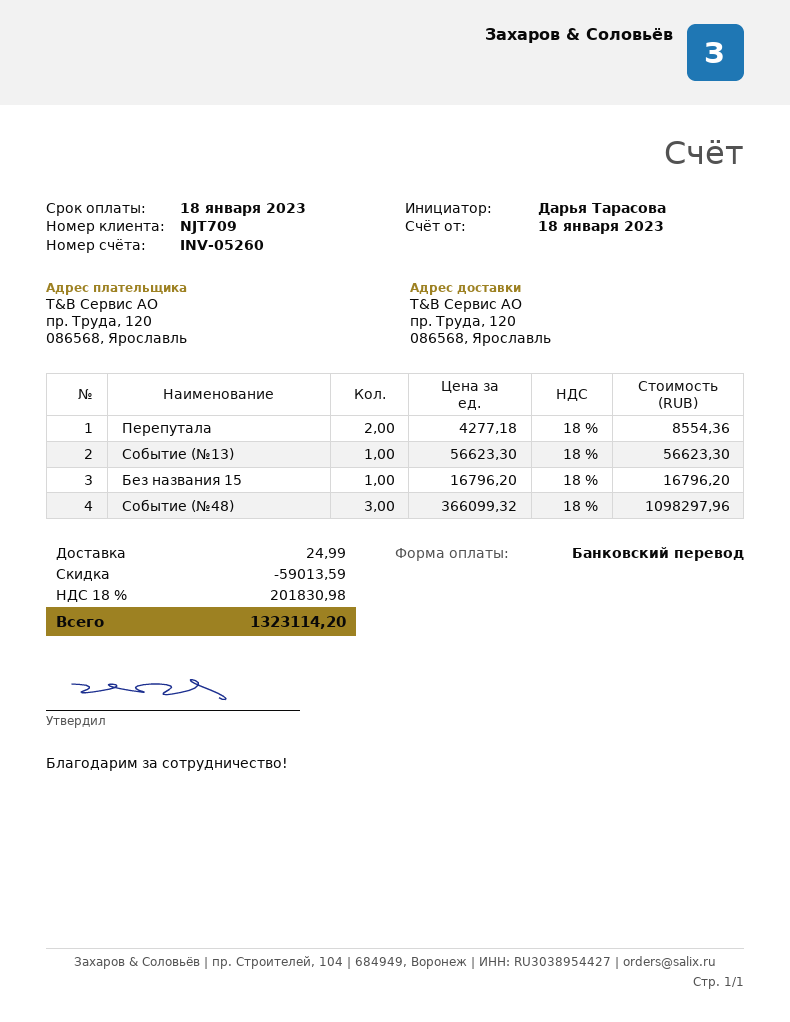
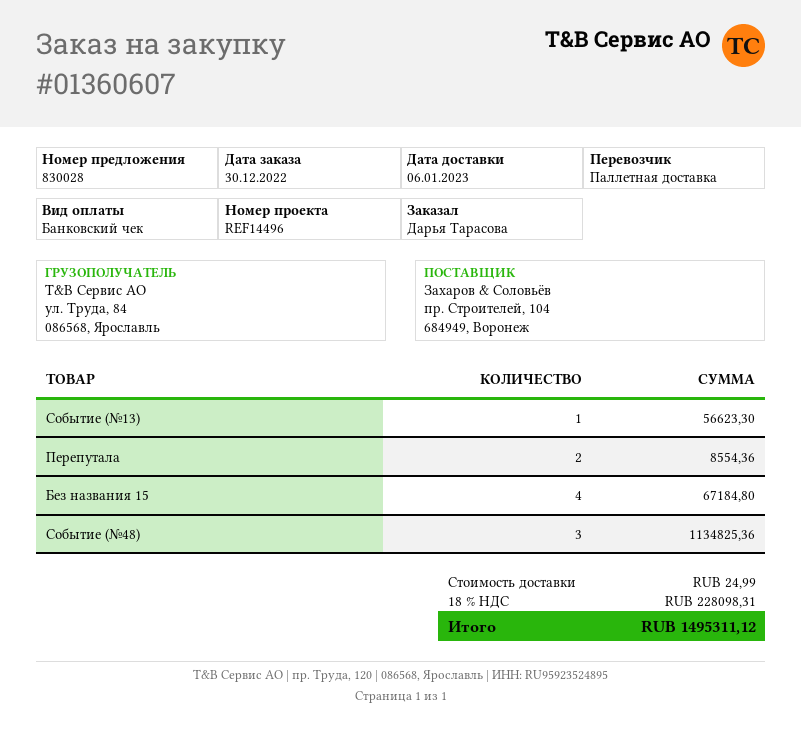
payment method: bank transfer -> cheque
ship to: пр. Труда, 120, 086568, Ярославль -> ул. Труда, 84, 086568, Ярославль
Без названия 15: 1 for 16796.20 -> 4 for 67184.80
Событие (№48): 3 for 1098297.96 -> 3 for 1134825.36
discount: 59013.59 -> none
tax: 18% = 201830.98 -> 18% = 228098.31
total: 1323114.20 -> 1495311.12

